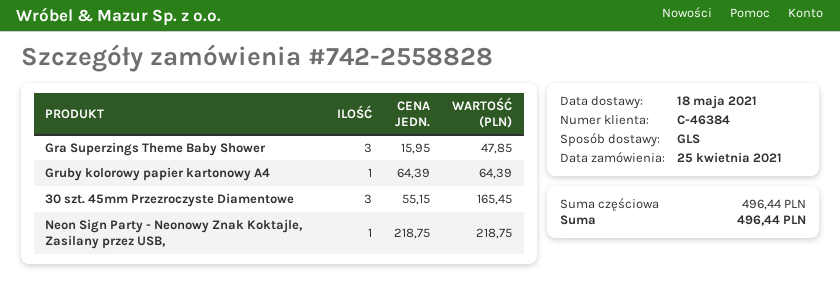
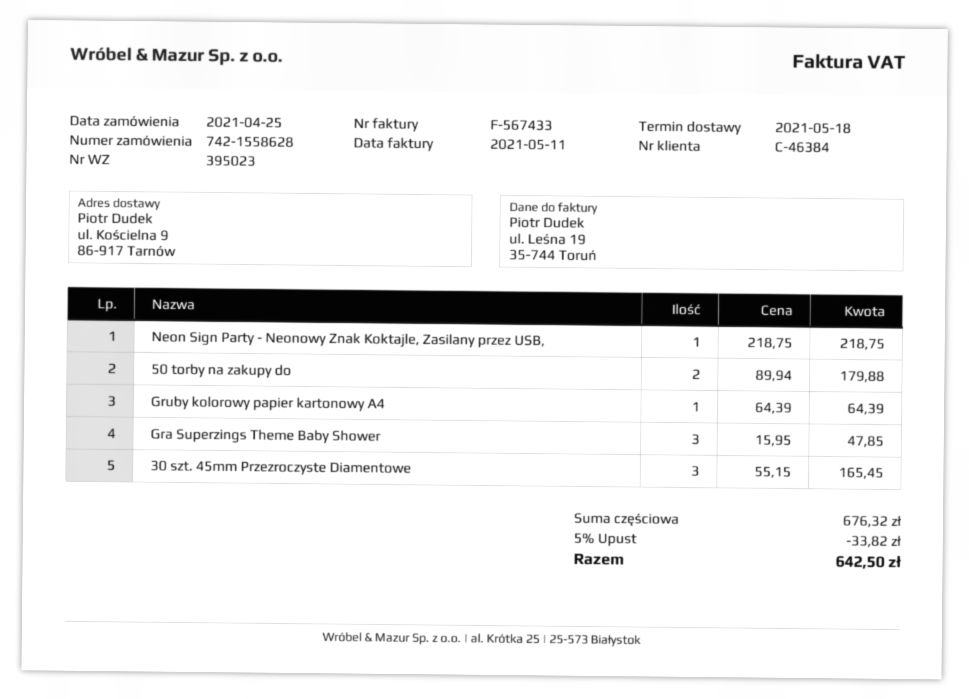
order number: 742-2558828 -> 742-1558628
50 torby na zakupy do: none -> 2 x 89.94 = 179.88
subtotal: 496.44 -> 676.32
discount: none -> 5% = 33.82
total: 496.44 -> 642.50

